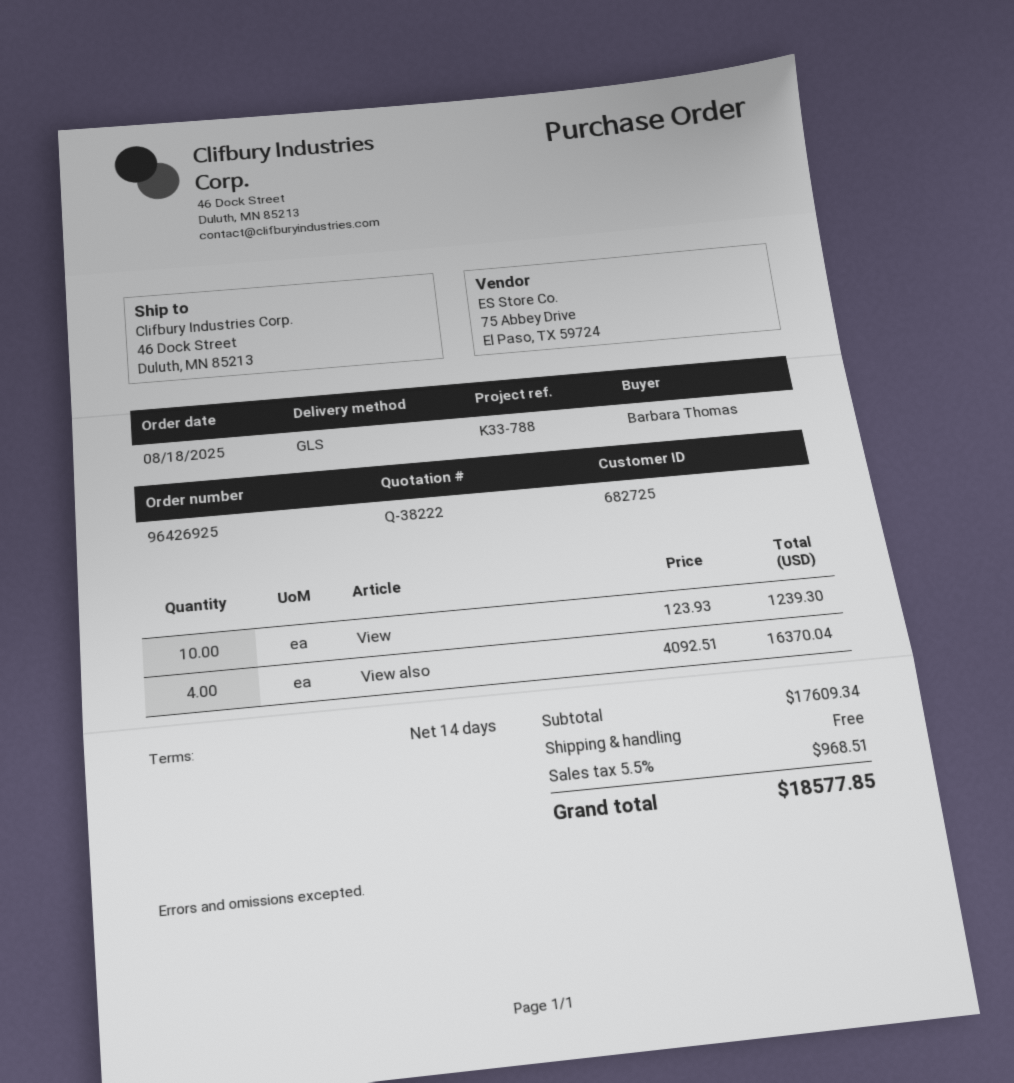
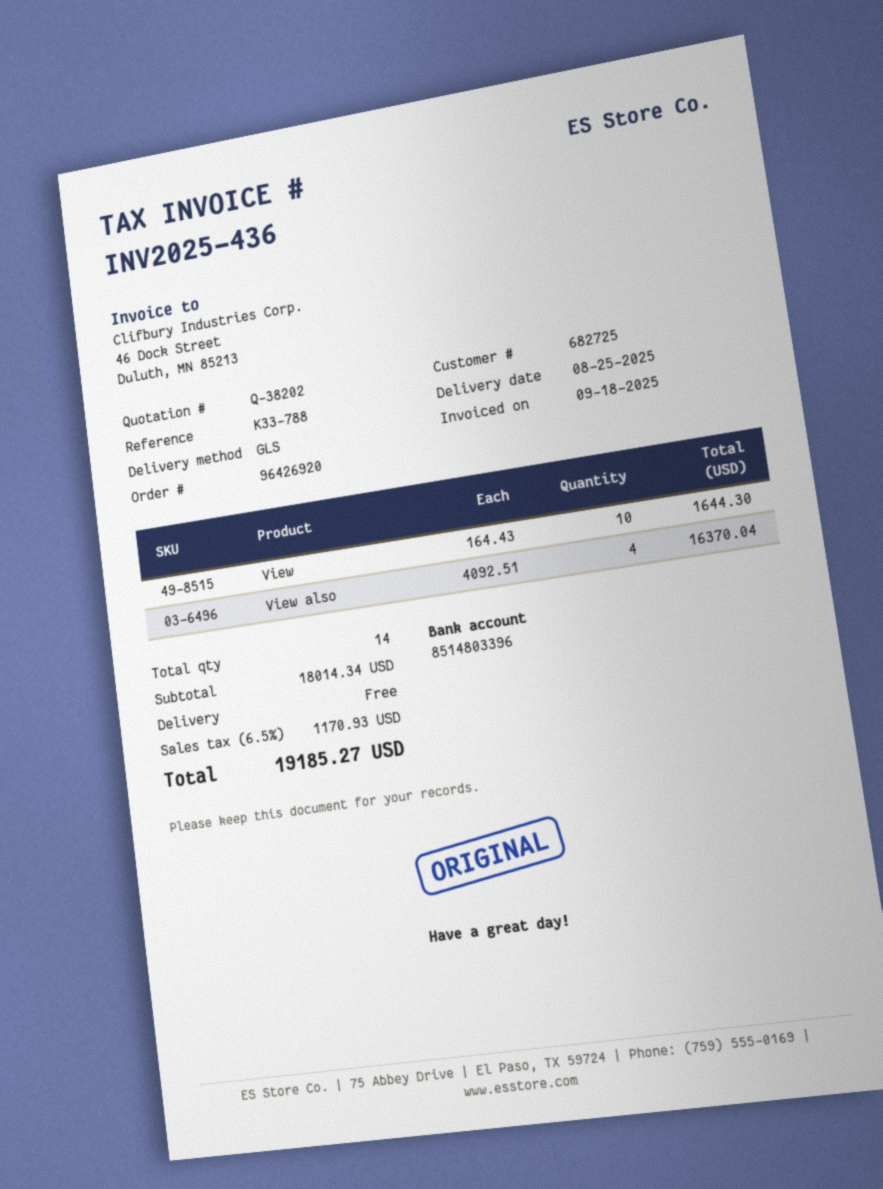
quote number: Q-38222 -> Q-38202
order number: 96426925 -> 96426920
View: 10 x 123.93 = 1239.30 -> 10 x 164.43 = 1644.30
subtotal: 17609.34 -> 18014.34
tax: 5.5% = 968.51 -> 6.5% = 1170.93
total: 18577.85 -> 19185.27

